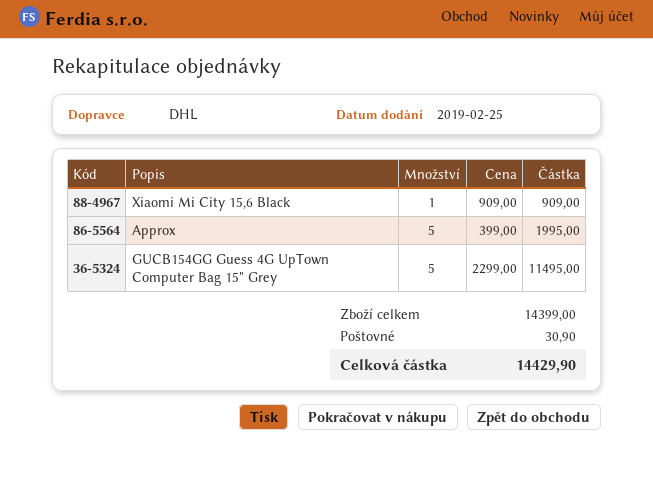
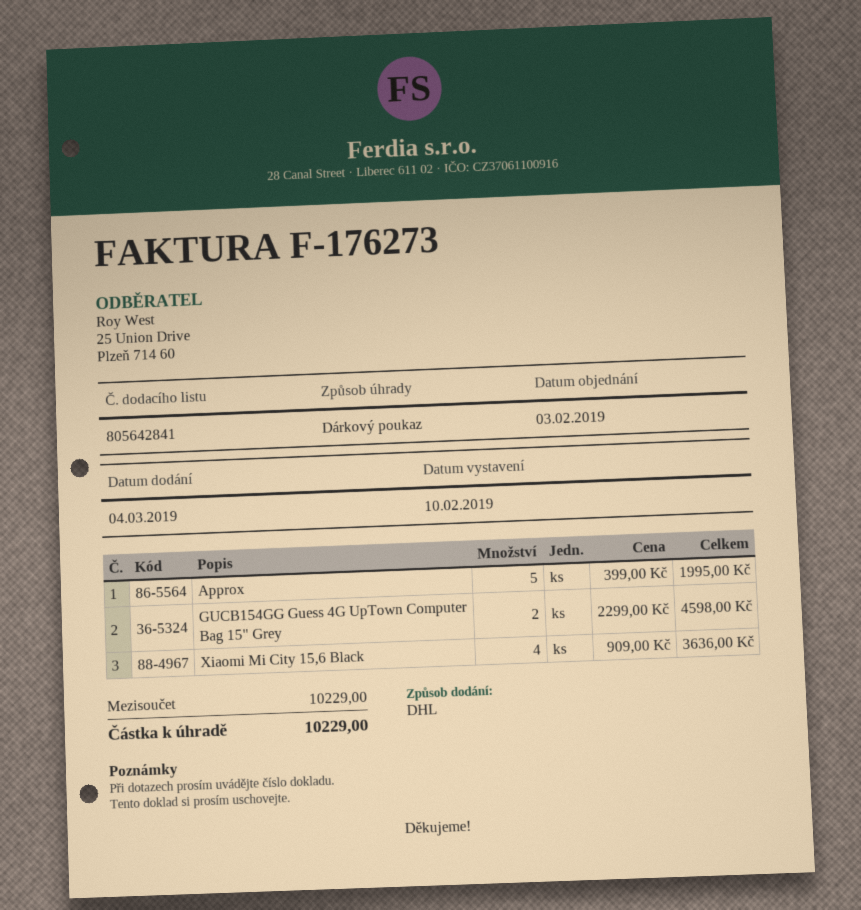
delivery date: 2019-02-25 -> 2019-03-04
Xiaomi Mi City 15,6 Black: 1 x 909.00 = 909.00 -> 4 x 909.00 = 3636.00
GUCB154GG Guess 4G UpTown Computer Bag 15" Grey: 5 x 2299.00 = 11495.00 -> 2 x 2299.00 = 4598.00
subtotal: 14399.00 -> 10229.00
shipping: 30.90 -> none
total: 14429.90 -> 10229.00

